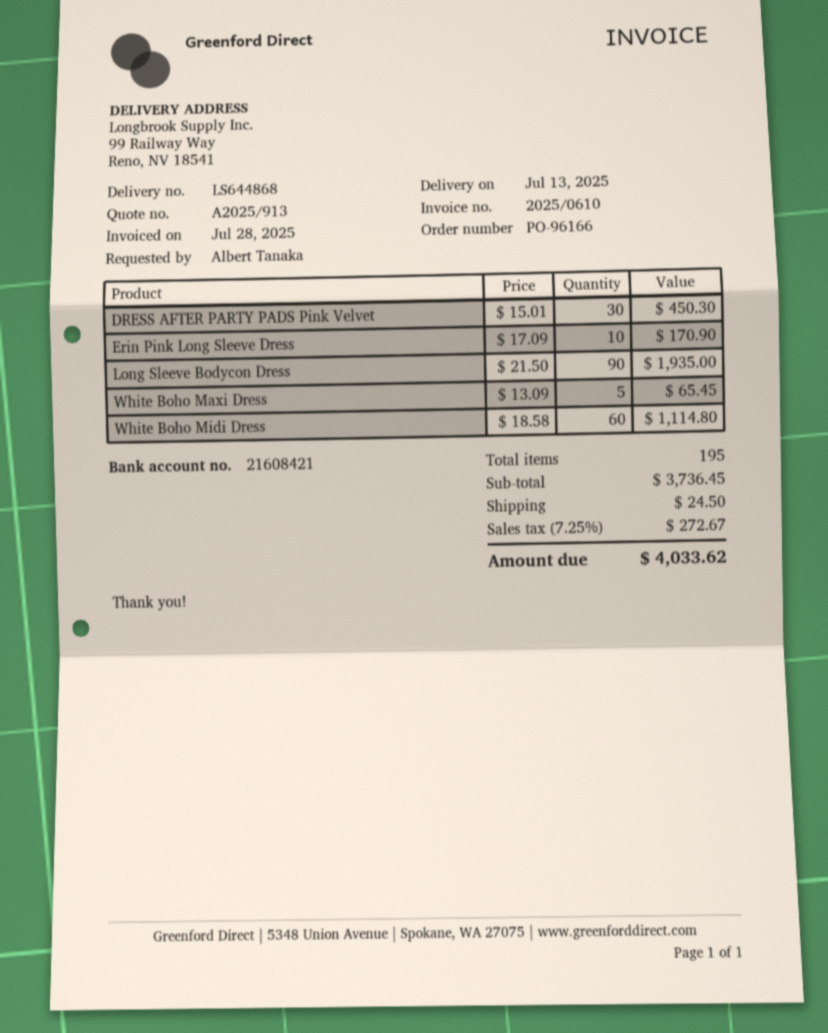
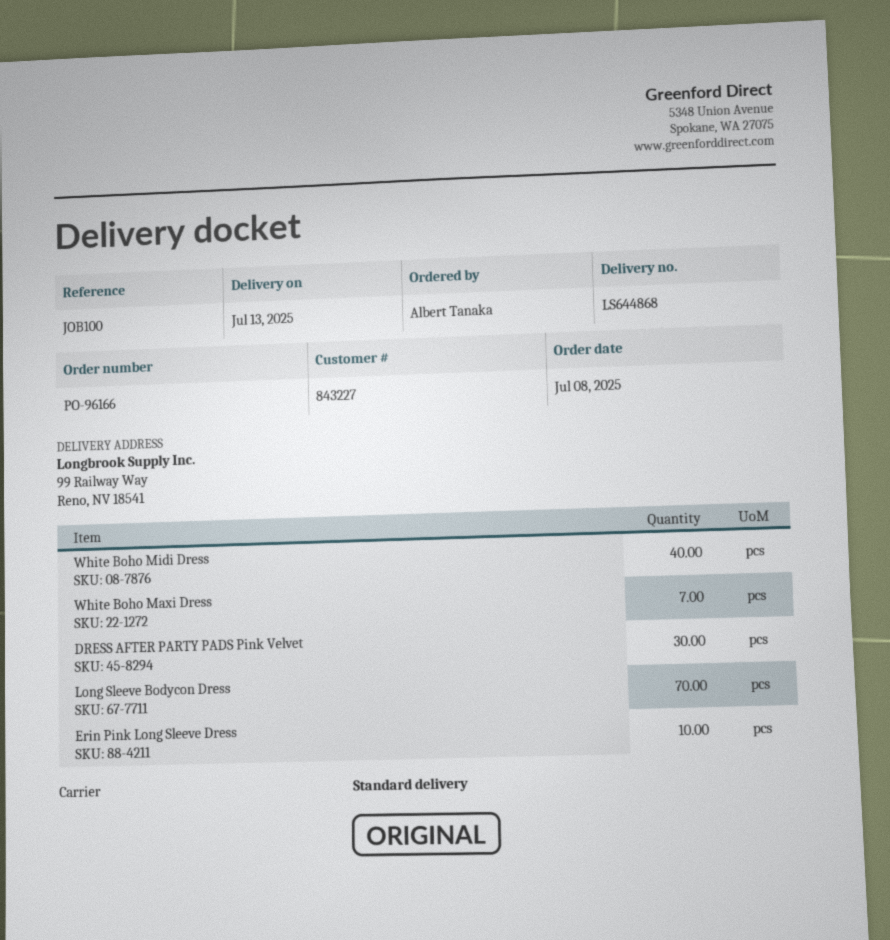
Long Sleeve Bodycon Dress: 90 -> 70
White Boho Maxi Dress: 5 -> 7
White Boho Midi Dress: 60 -> 40

